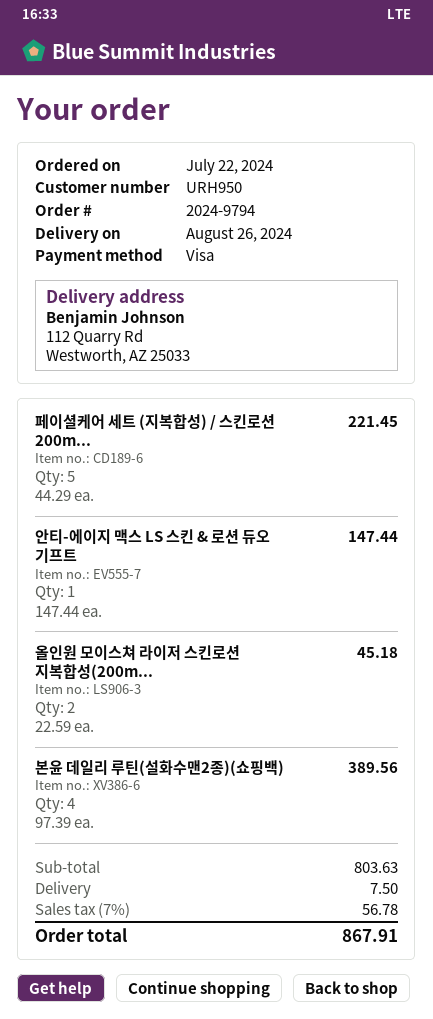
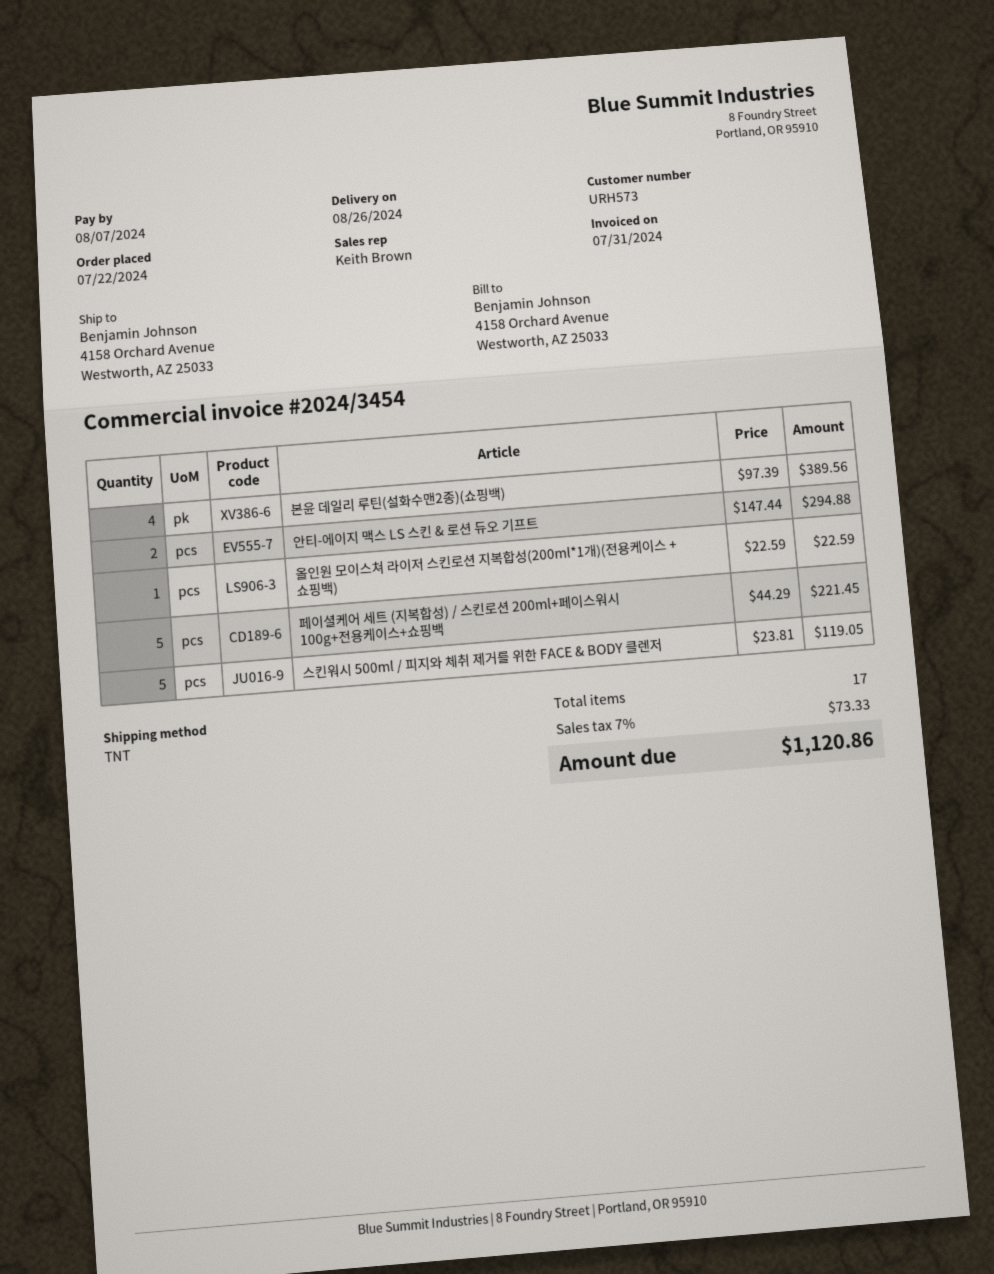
customer number: URH950 -> URH573
ship to: 112 Quarry Rd, Westworth, AZ 25033 -> 4158 Orchard Avenue, Westworth, AZ 25033
안티-에이지 맥스 LS 스킨 & 로션 듀오 기프트: 1 x 147.44 = 147.44 -> 2 x 147.44 = 294.88
올인원 모이스쳐 라이저 스킨로션 지복합성(200m...: 2 x 22.59 = 45.18 -> 1 x 22.59 = 22.59
스킨워시 500ml / 피지와 체취 제거를 위한 FACE & BODY 클렌저: none -> 5 x 23.81 = 119.05
shipping: 7.50 -> none
tax: 7% = 56.78 -> 7% = 73.33
total: 867.91 -> 1120.86

